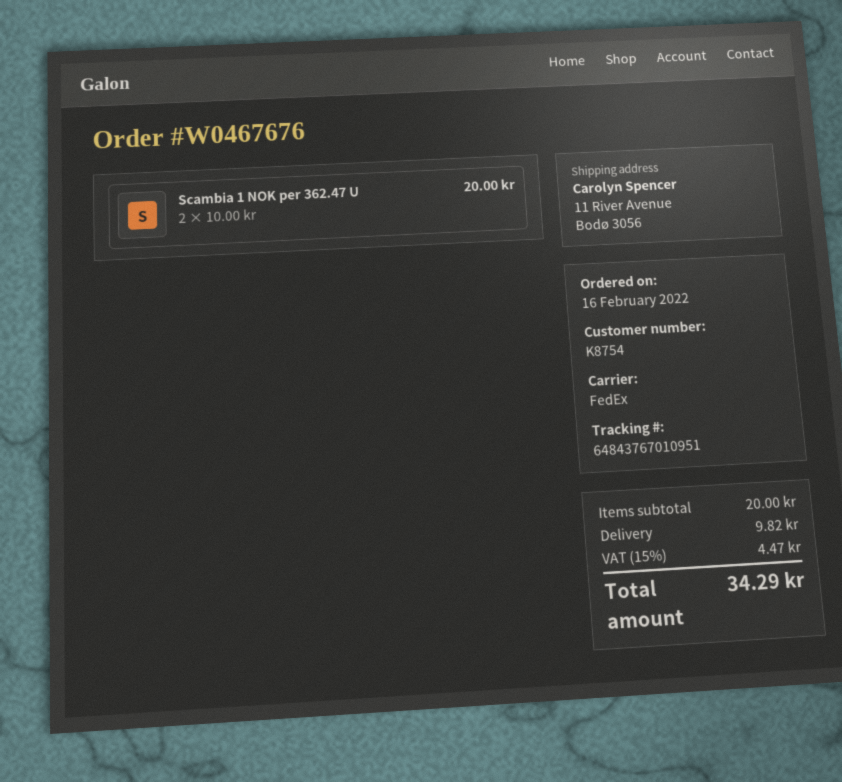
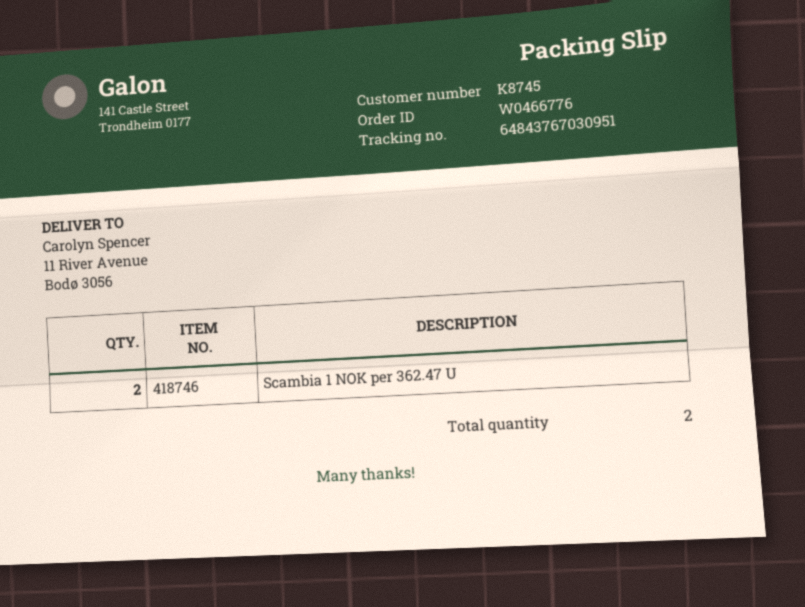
order number: W0467676 -> W0466776
customer number: K8754 -> K8745
tracking number: 64843767010951 -> 64843767030951

